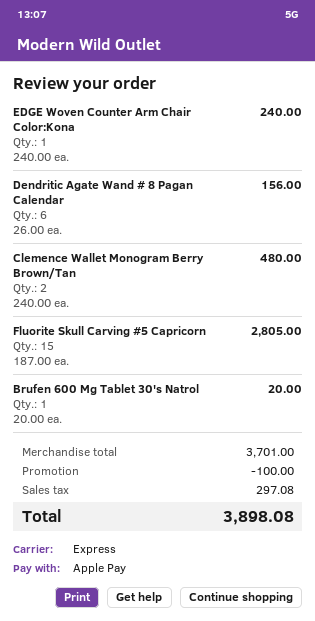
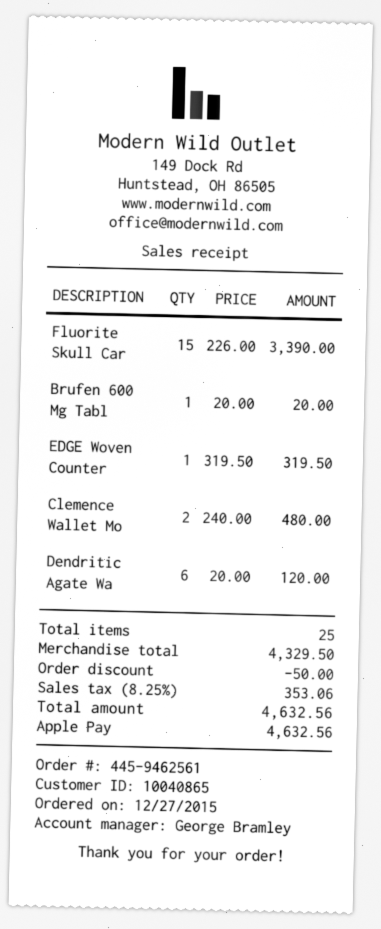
EDGE Woven Counter Arm Chair Color:Kona: 1 x 240.00 = 240.00 -> 1 x 319.50 = 319.50
Dendritic Agate Wand # 8 Pagan Calendar: 6 x 26.00 = 156.00 -> 6 x 20.00 = 120.00
Fluorite Skull Carving #5 Capricorn: 15 x 187.00 = 2805.00 -> 15 x 226.00 = 3390.00
subtotal: 3701.00 -> 4329.50
discount: 100.00 -> 50.00
tax: 297.08 -> 353.06
total: 3898.08 -> 4632.56

